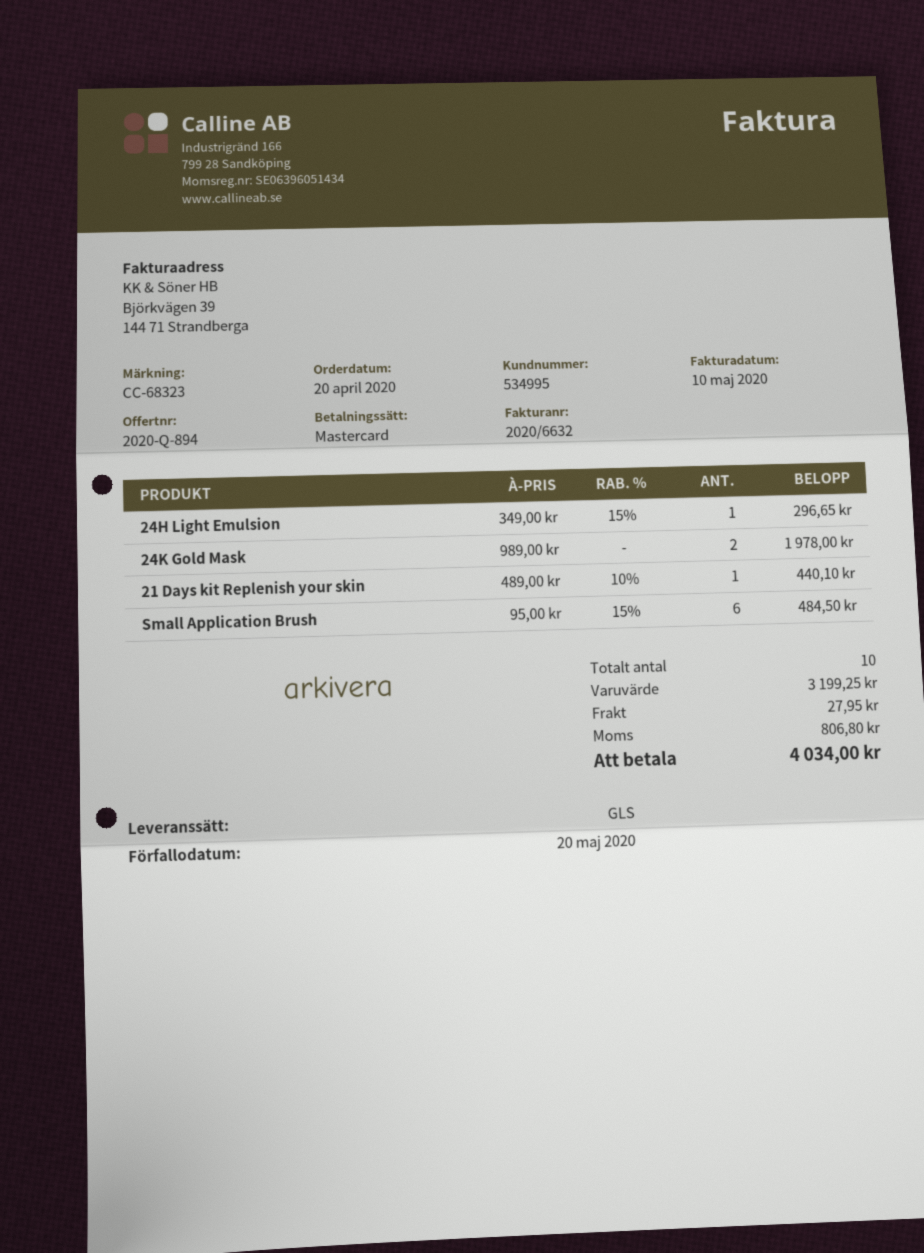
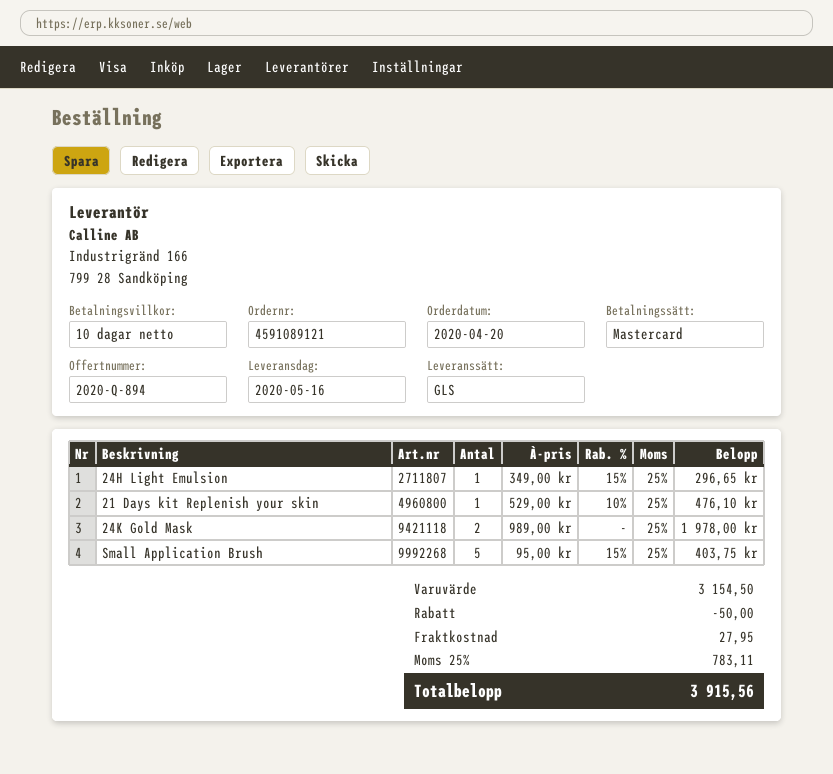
21 Days kit Replenish your skin: 1 x 489.00 - 10% = 440.10 -> 1 x 529.00 - 10% = 476.10
Small Application Brush: 6 x 95.00 - 15% = 484.50 -> 5 x 95.00 - 15% = 403.75
subtotal: 3199.25 -> 3154.50
discount: none -> 50.00
tax: 806.80 -> 783.11
total: 4034.00 -> 3915.56

